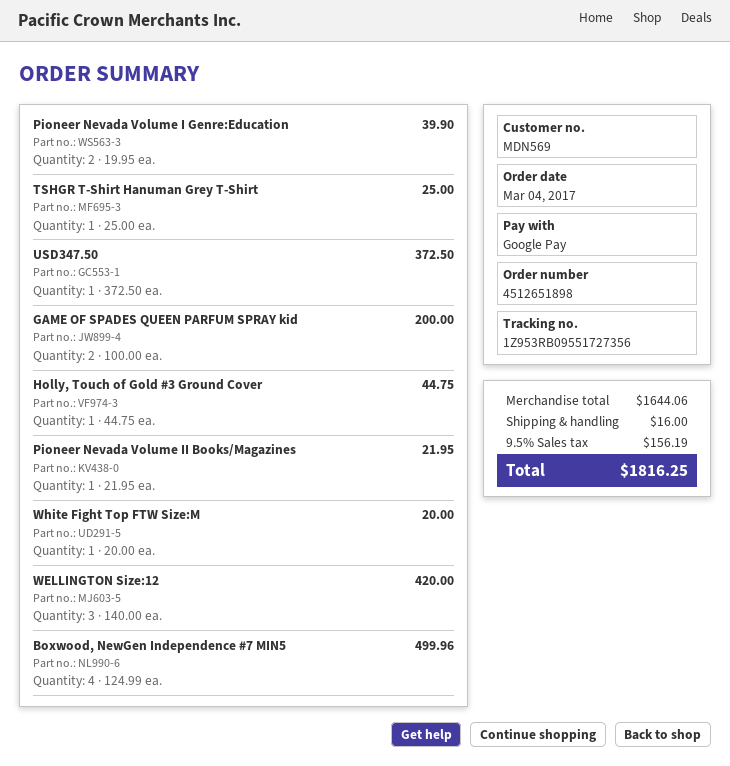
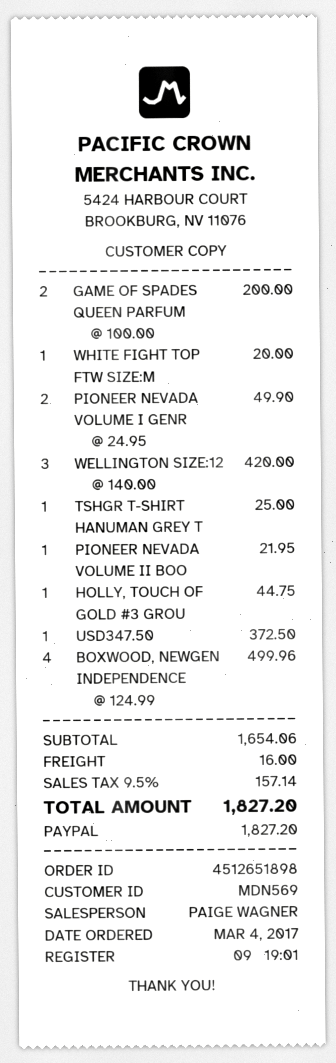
payment method: Google Pay -> PayPal
Pioneer Nevada Volume I Genre:Education: 2 x 19.95 = 39.90 -> 2 x 24.95 = 49.90
subtotal: 1644.06 -> 1654.06
tax: 9.5% = 156.19 -> 9.5% = 157.14
total: 1816.25 -> 1827.20

